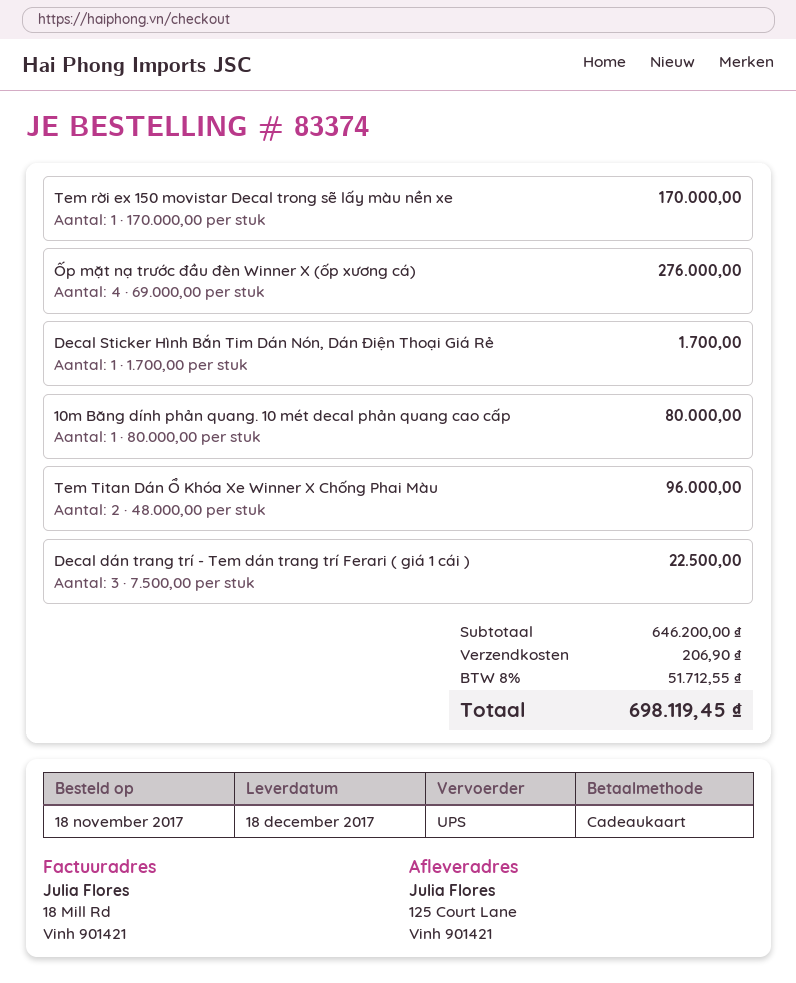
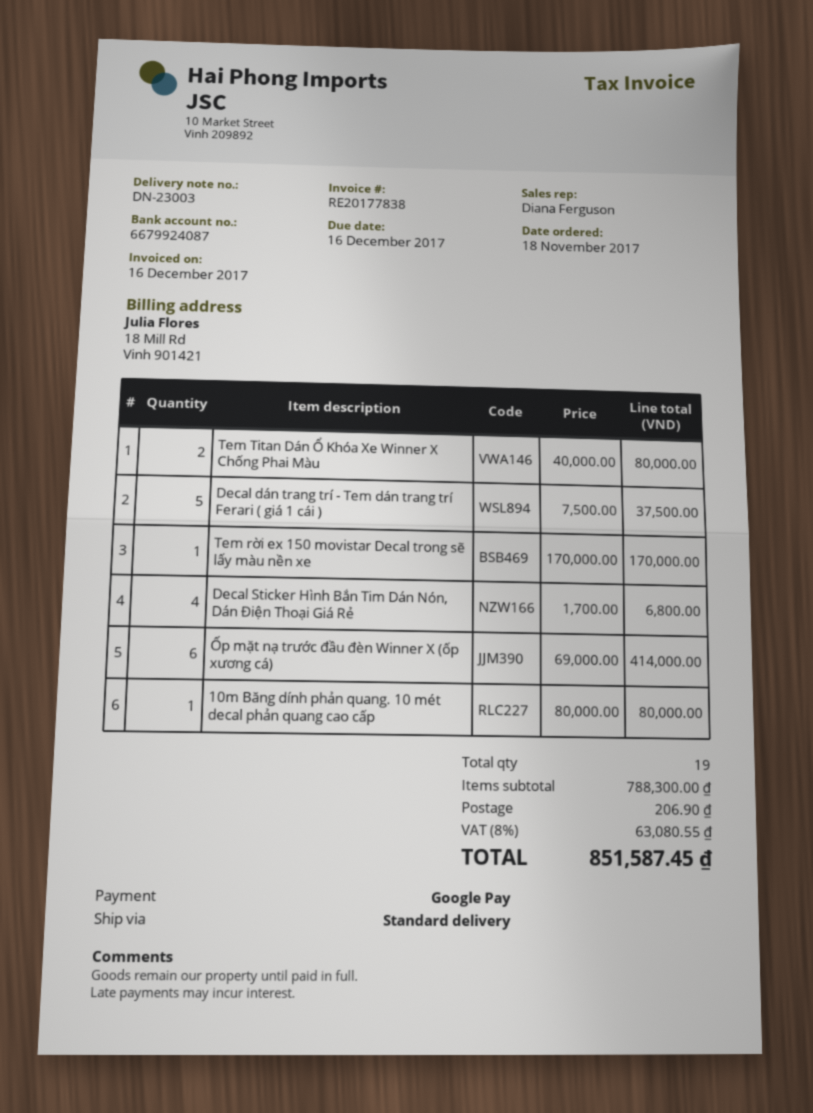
payment method: gift card -> Google Pay
shipping method: UPS -> standard
Ốp mặt nạ trước đầu đèn Winner X (ốp xương cá): 4 x 69000.00 = 276000.00 -> 6 x 69000.00 = 414000.00
Decal Sticker Hình Bắn Tim Dán Nón, Dán Điện Thoại Giá Rẻ: 1 x 1700.00 = 1700.00 -> 4 x 1700.00 = 6800.00
Tem Titan Dán Ổ Khóa Xe Winner X Chống Phai Màu: 2 x 48000.00 = 96000.00 -> 2 x 40000.00 = 80000.00
Decal dán trang trí - Tem dán trang trí Ferari ( giá 1 cái ): 3 x 7500.00 = 22500.00 -> 5 x 7500.00 = 37500.00
subtotal: 646200.00 -> 788300.00
tax: 8% = 51712.55 -> 8% = 63080.55
total: 698119.45 -> 851587.45

